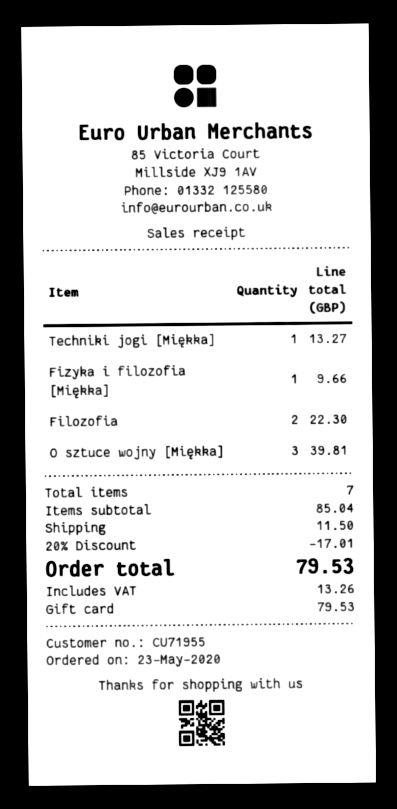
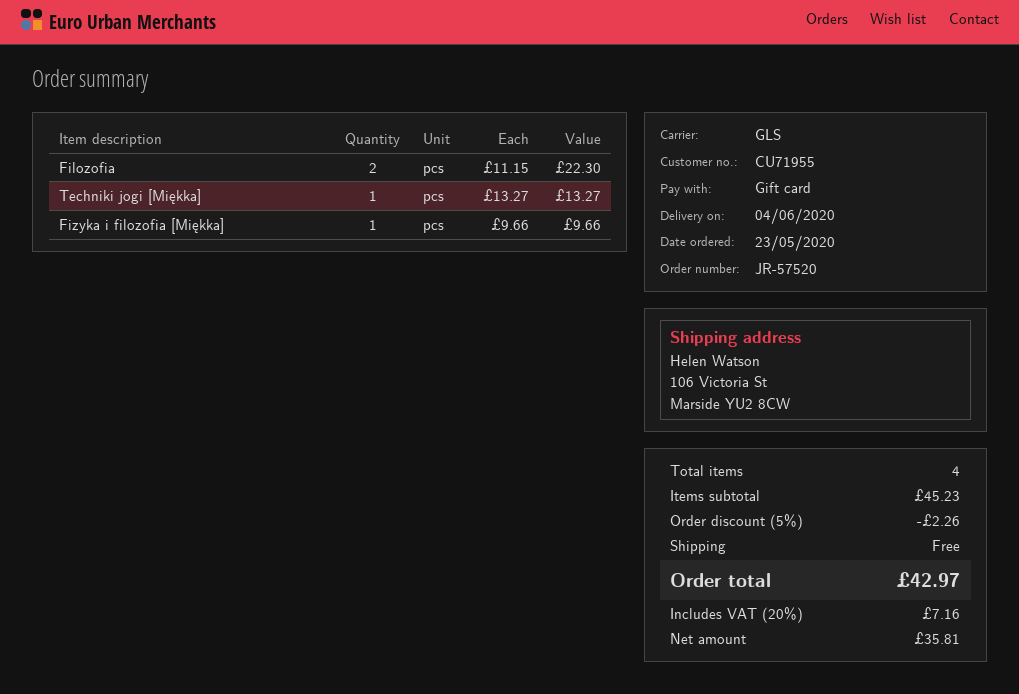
O sztuce wojny [Miękka]: 3 for 39.81 -> none
total quantity: 7 -> 4
subtotal: 85.04 -> 45.23
discount: 20% = 17.01 -> 5% = 2.26
shipping: 11.50 -> 0.00
tax: 13.26 -> 7.16
total: 79.53 -> 42.97

